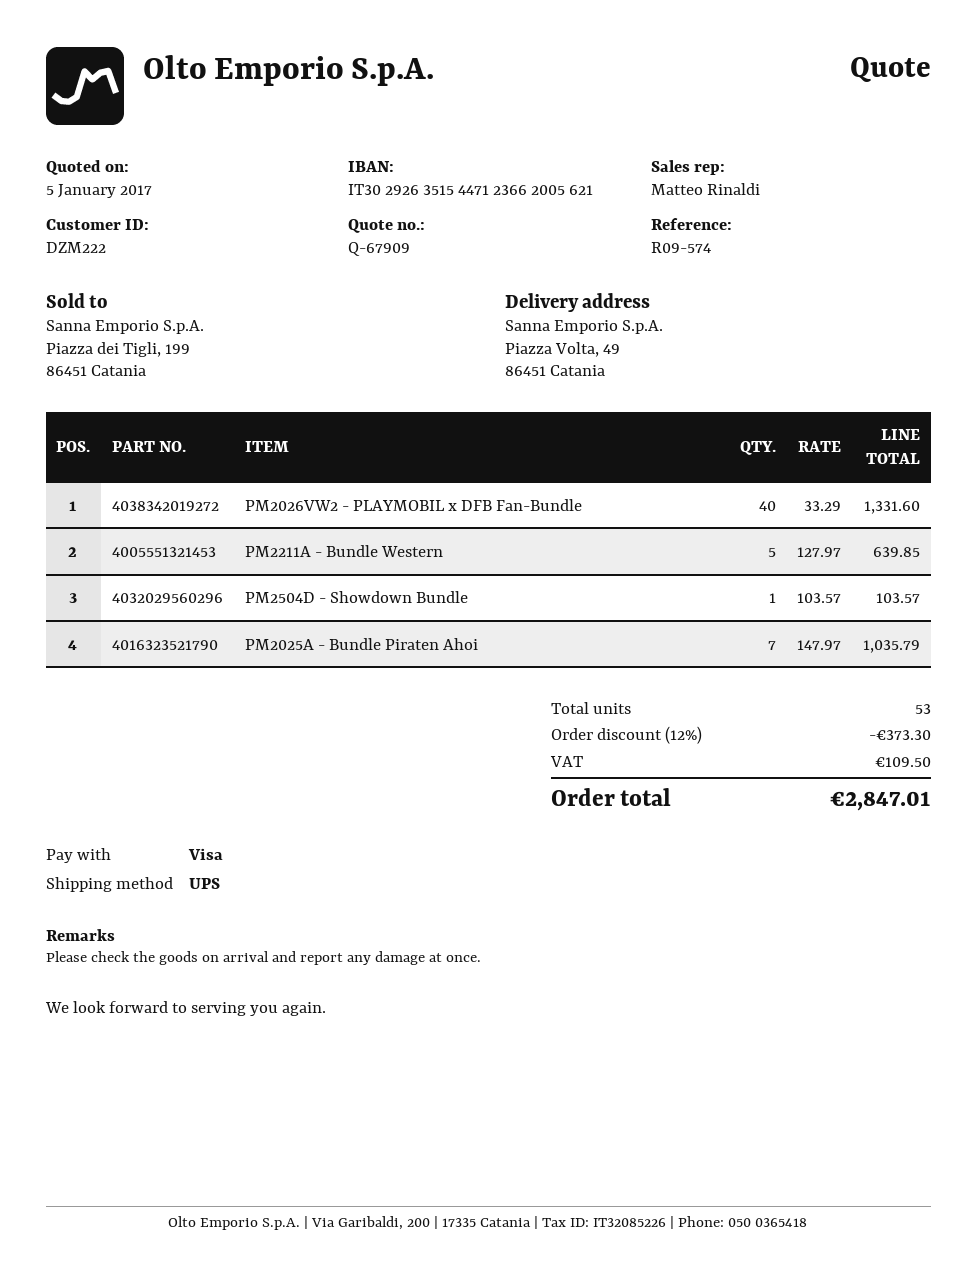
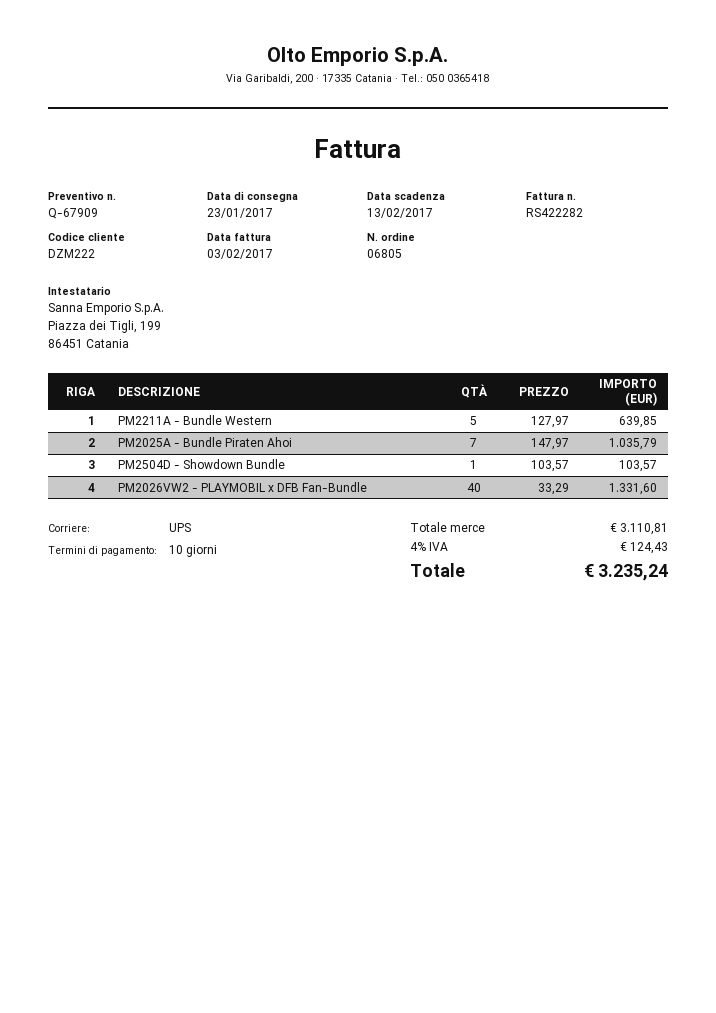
discount: 12% = 373.30 -> none
tax: 109.50 -> 124.43
total: 2847.01 -> 3235.24

